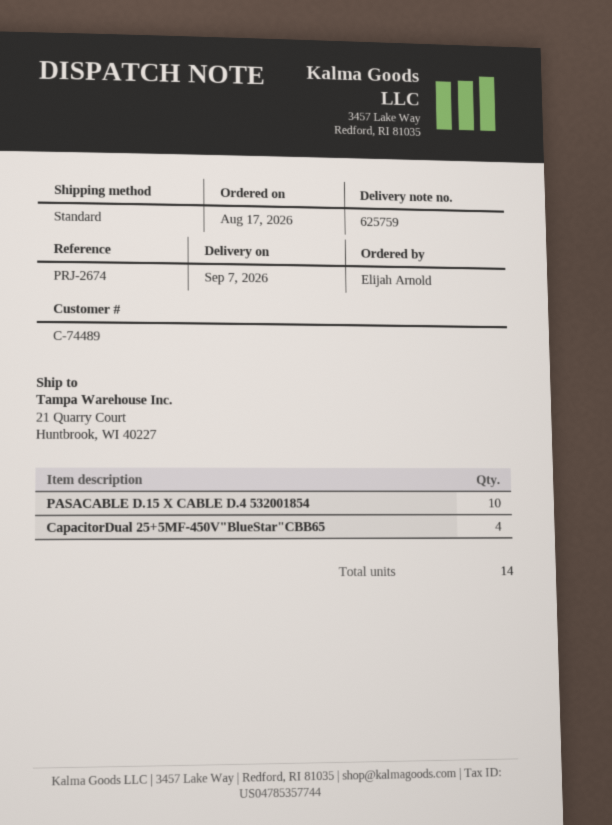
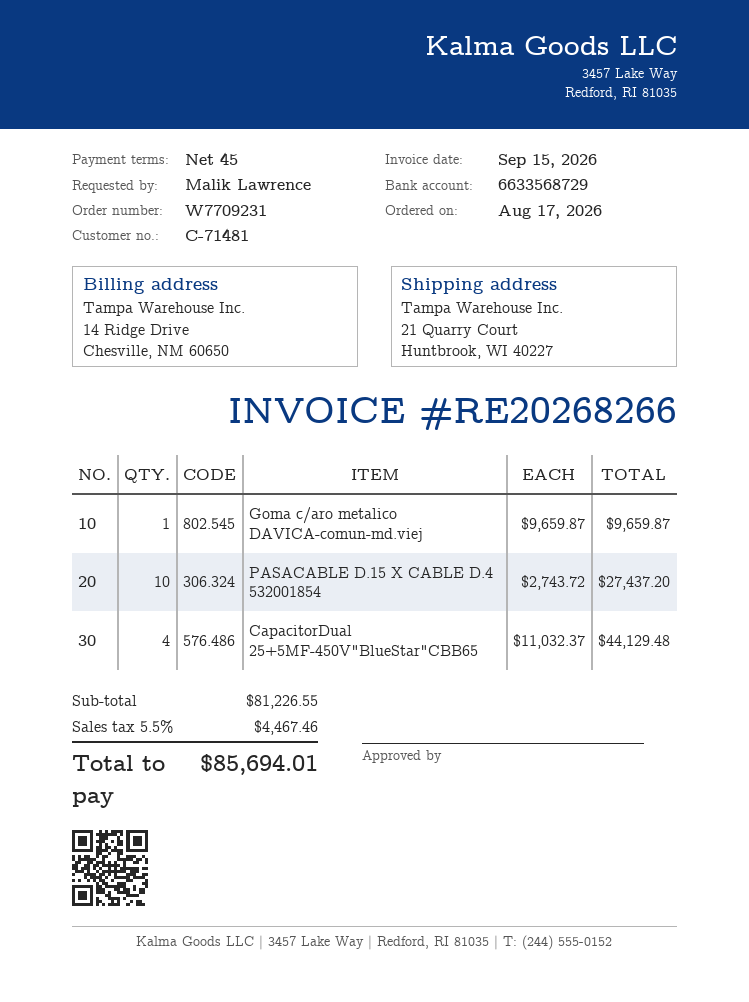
customer number: C-74489 -> C-71481
ordered by: Elijah Arnold -> Malik Lawrence
Goma c/aro metalico DAVICA-comun-md.viej: none -> 1

